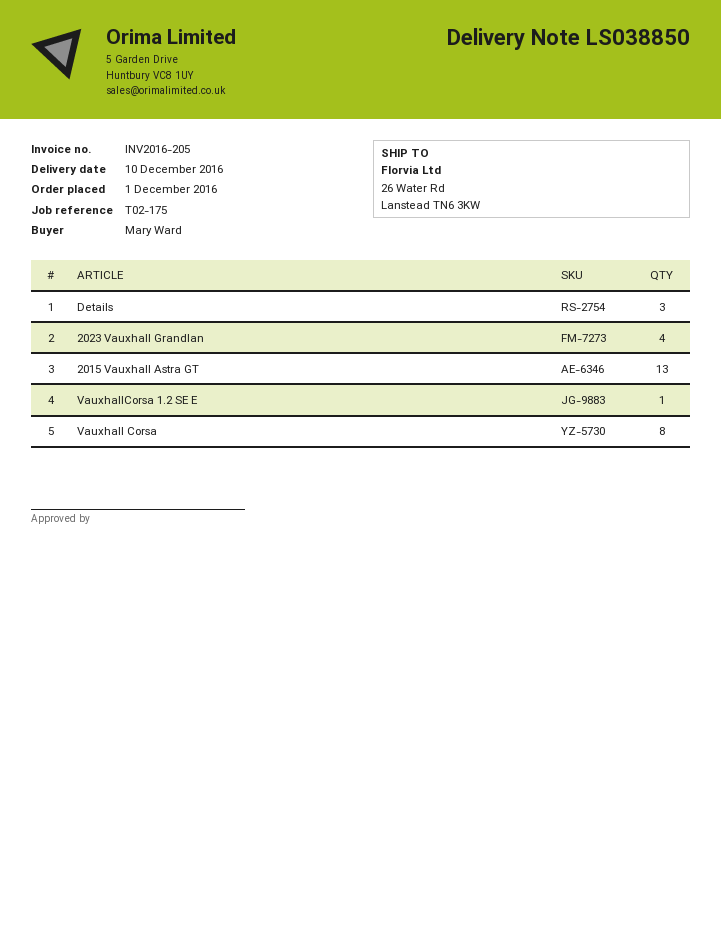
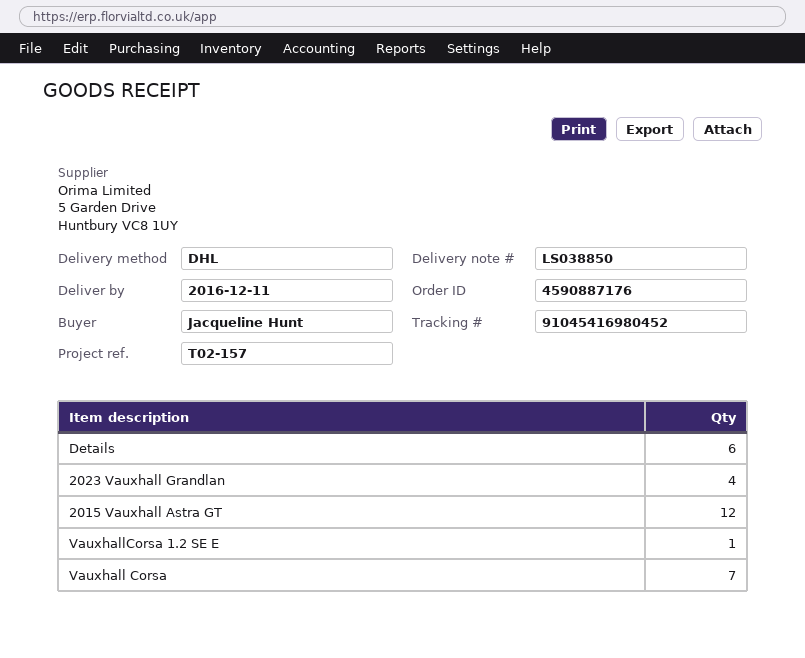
delivery date: 2016-12-10 -> 2016-12-11
reference: T02-175 -> T02-157
ordered by: Mary Ward -> Jacqueline Hunt
Details: 3 -> 6
2015 Vauxhall Astra GT: 13 -> 12
Vauxhall Corsa: 8 -> 7

